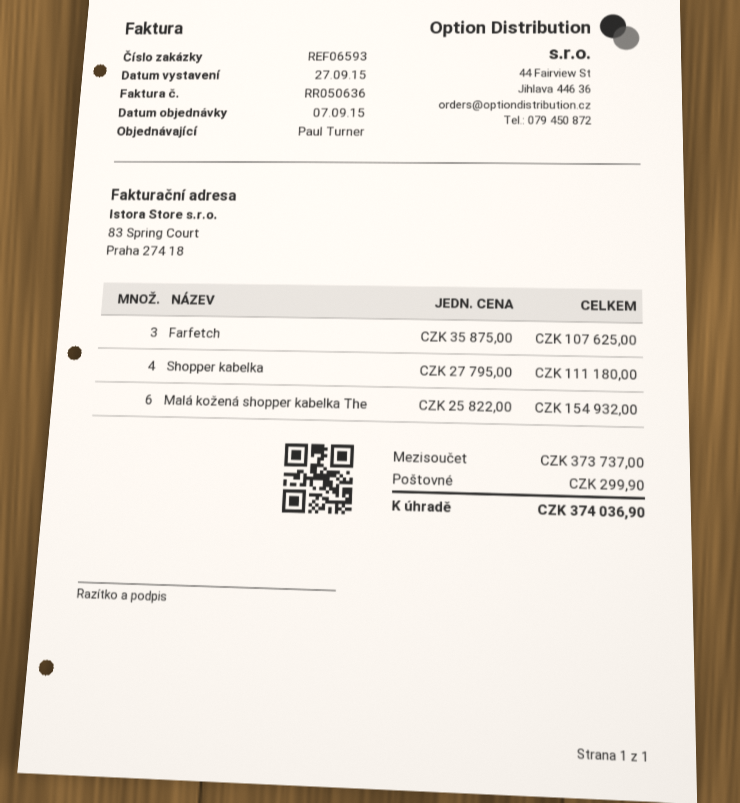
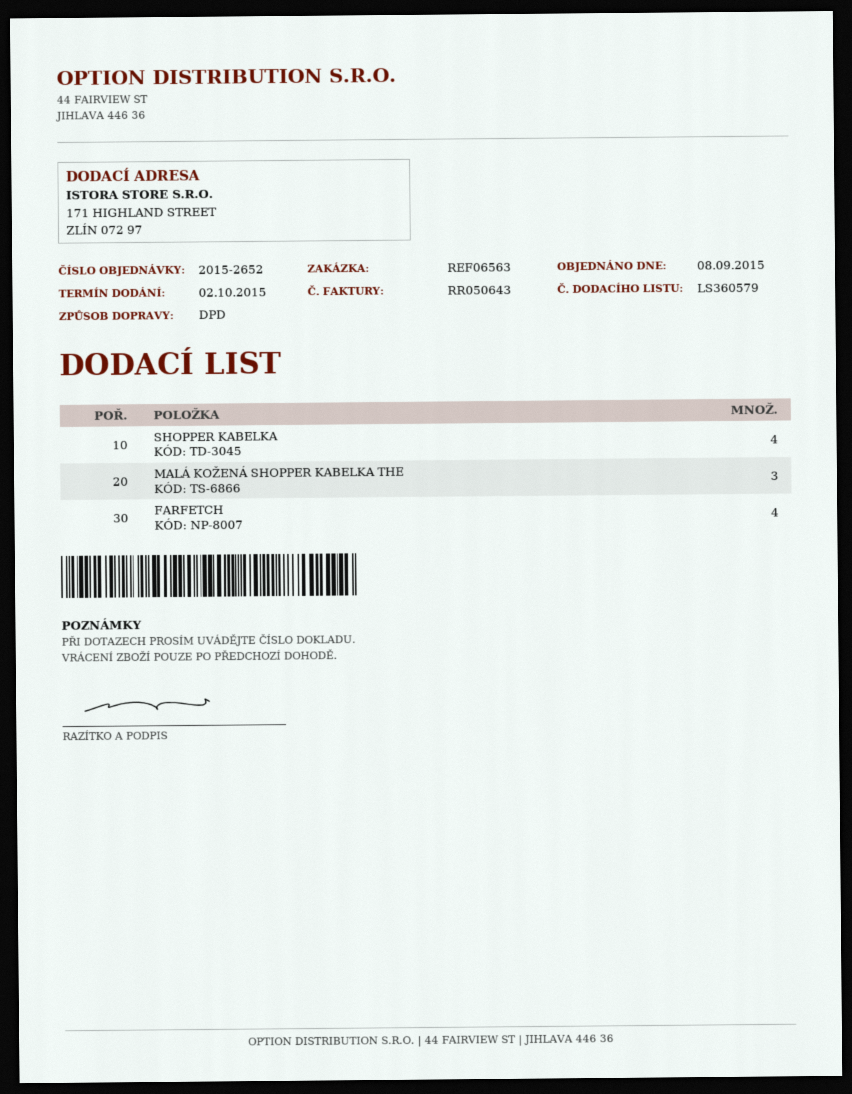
order date: 2015-09-07 -> 2015-09-08
invoice number: RR050636 -> RR050643
reference: REF06593 -> REF06563
Farfetch: 3 -> 4
Malá kožená shopper kabelka The: 6 -> 3

